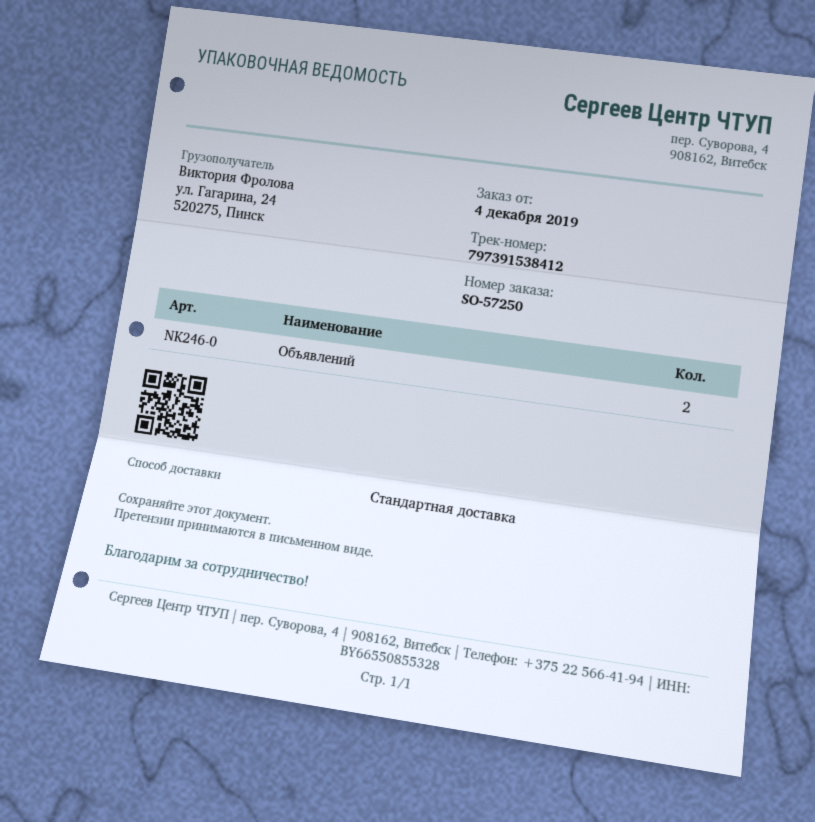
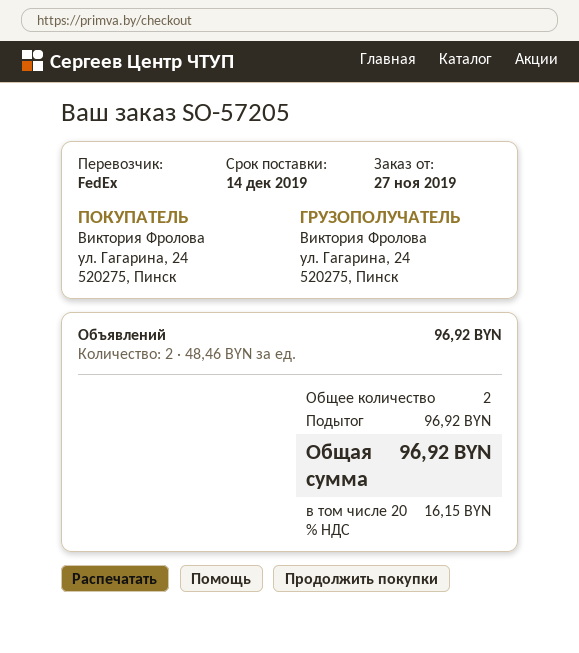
order number: SO-57250 -> SO-57205
order date: 2019-12-04 -> 2019-11-27
shipping method: standard -> FedEx

